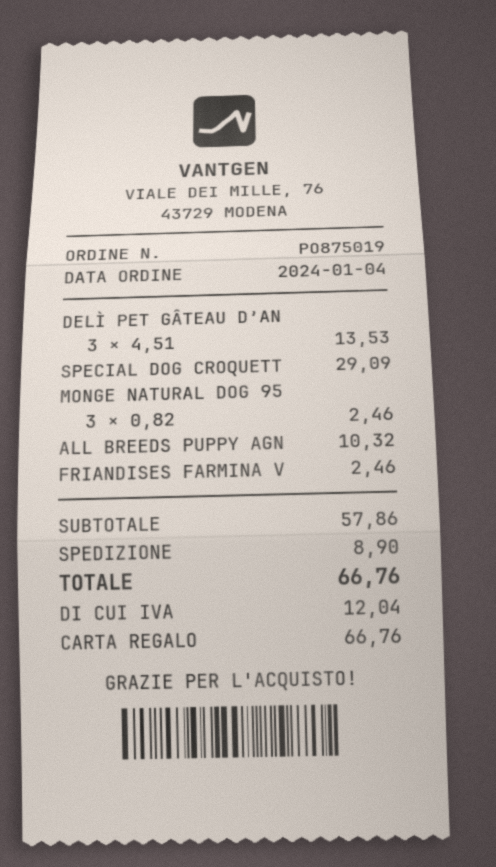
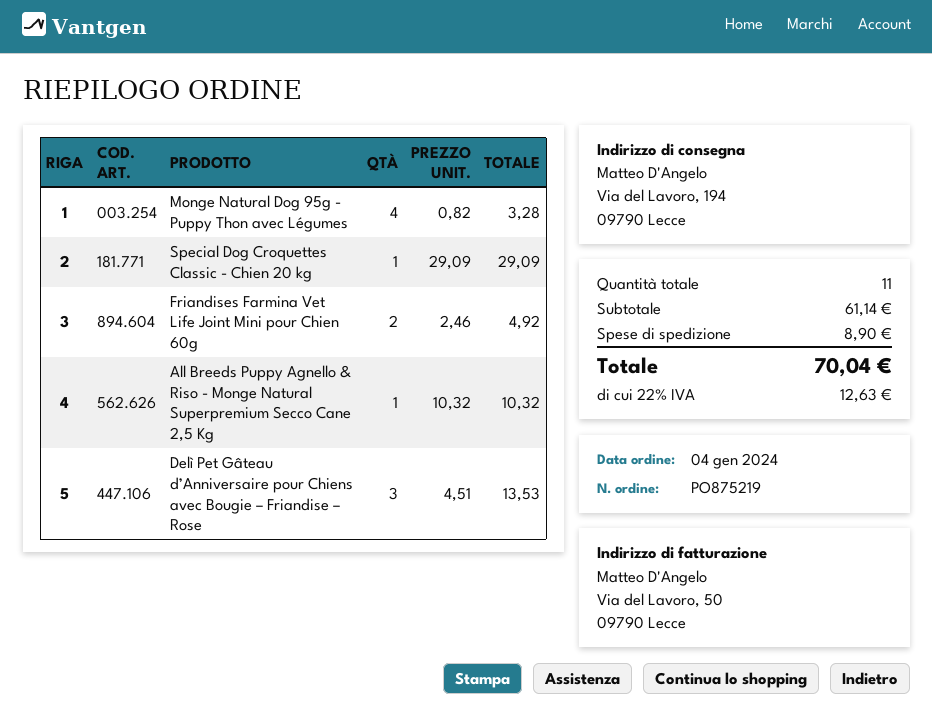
order number: PO875019 -> PO875219
MONGE NATURAL DOG 95: 3 x 0.82 = 2.46 -> 4 x 0.82 = 3.28
FRIANDISES FARMINA V: 1 x 2.46 = 2.46 -> 2 x 2.46 = 4.92
subtotal: 57.86 -> 61.14
tax: 12.04 -> 12.63
total: 66.76 -> 70.04

